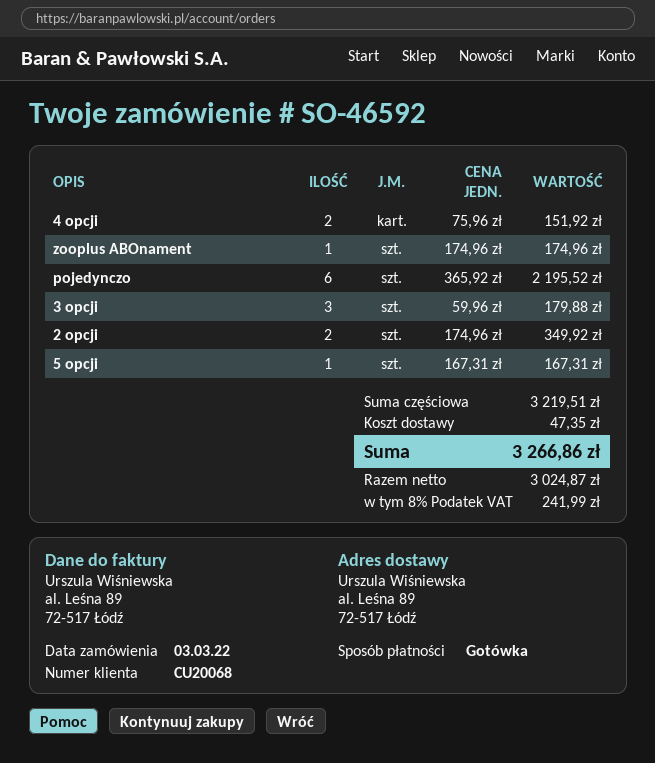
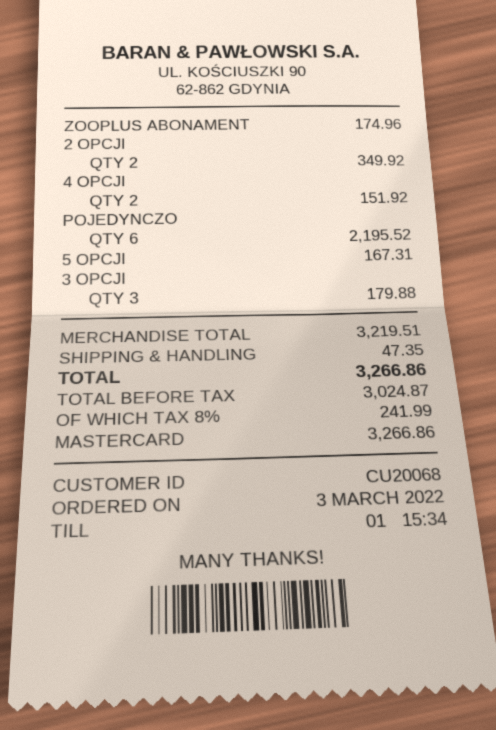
payment method: cash -> Mastercard

